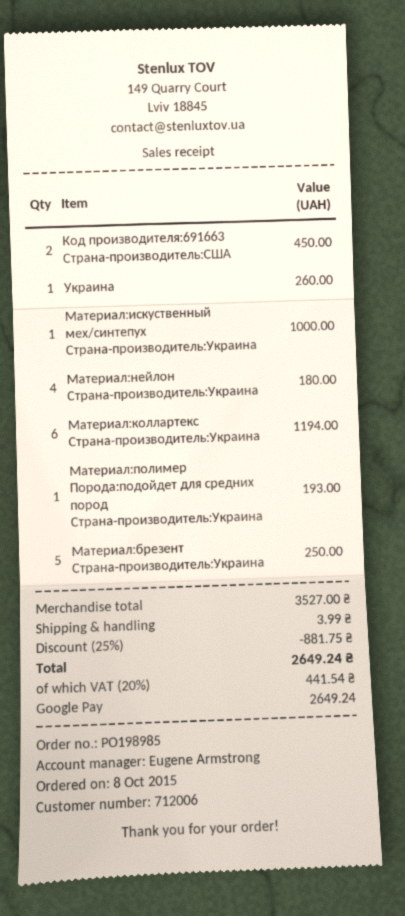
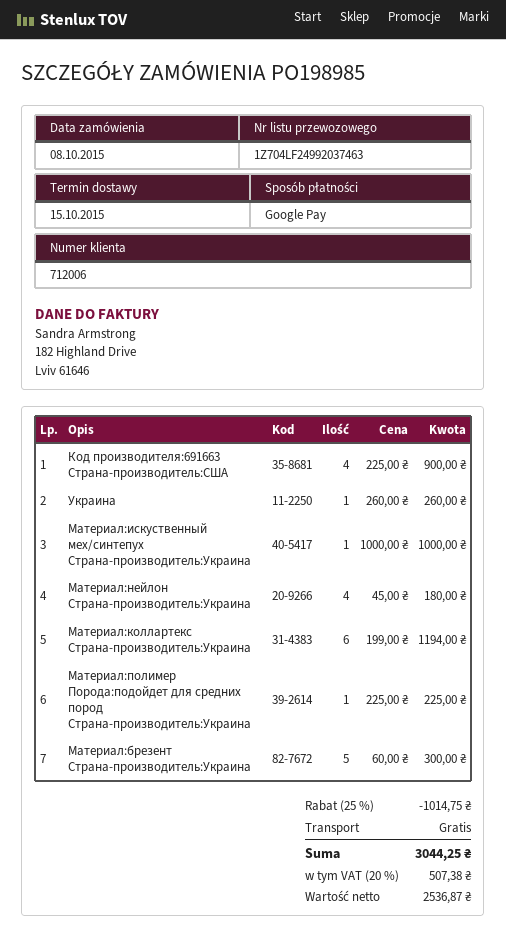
Код производителя:691663 Страна-производитель:США: 2 for 450.00 -> 4 for 900.00
Материал:полимер Порода:подойдет для средних пород Страна-производитель:Украина: 1 for 193.00 -> 1 for 225.00
Материал:брезент Страна-производитель:Украина: 5 for 250.00 -> 5 for 300.00
discount: 25% = 881.75 -> 25% = 1014.75
shipping: 3.99 -> 0.00
tax: 20% = 441.54 -> 20% = 507.38
total: 2649.24 -> 3044.25

